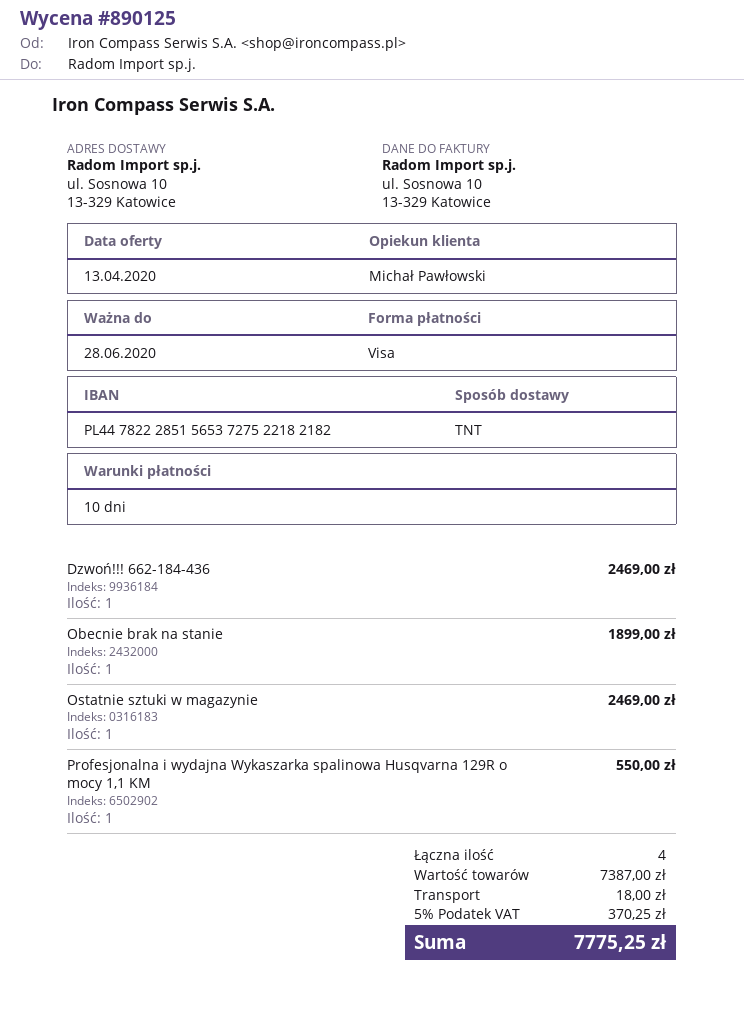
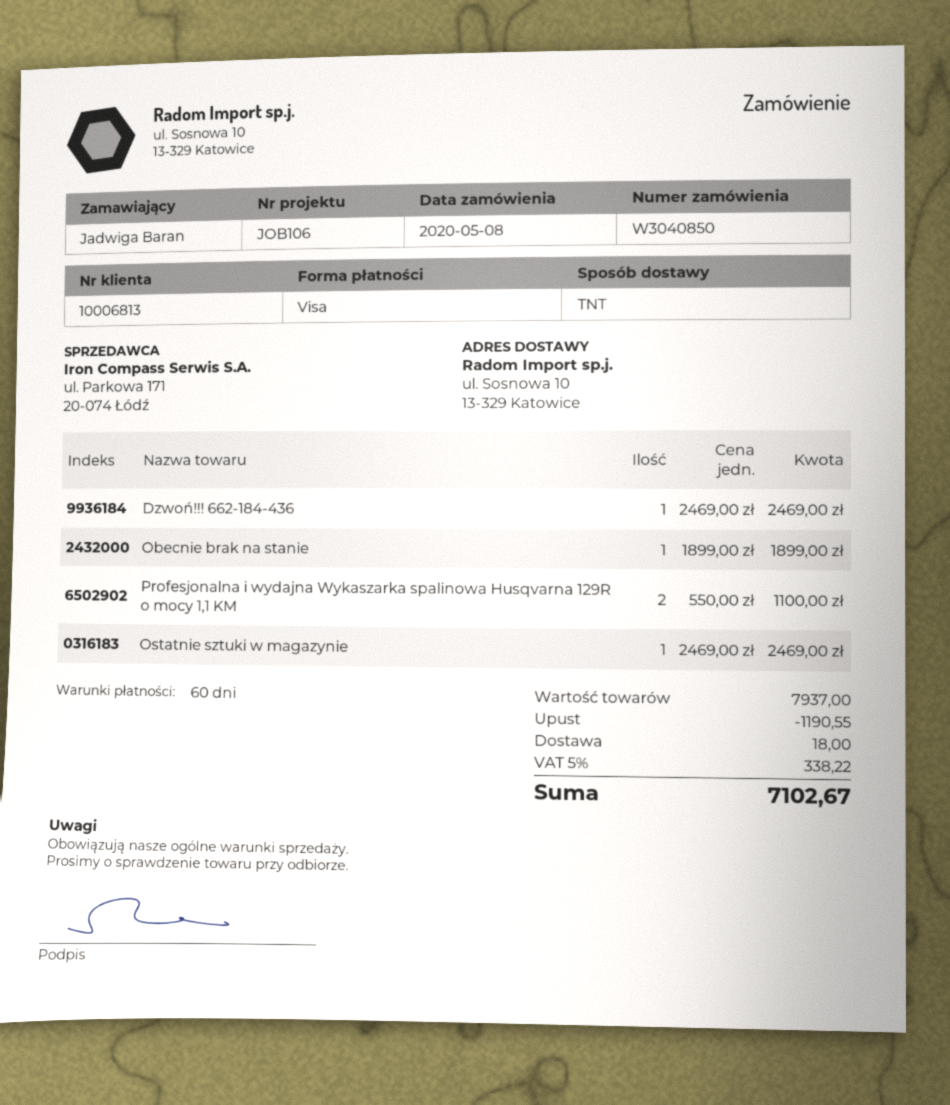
payment terms: 10 days -> 60 days
Profesjonalna i wydajna Wykaszarka spalinowa Husqvarna 129R o mocy 1,1 KM: 1 for 550.00 -> 2 for 1100.00
subtotal: 7387.00 -> 7937.00
discount: none -> 1190.55
tax: 5% = 370.25 -> 5% = 338.22
total: 7775.25 -> 7102.67

